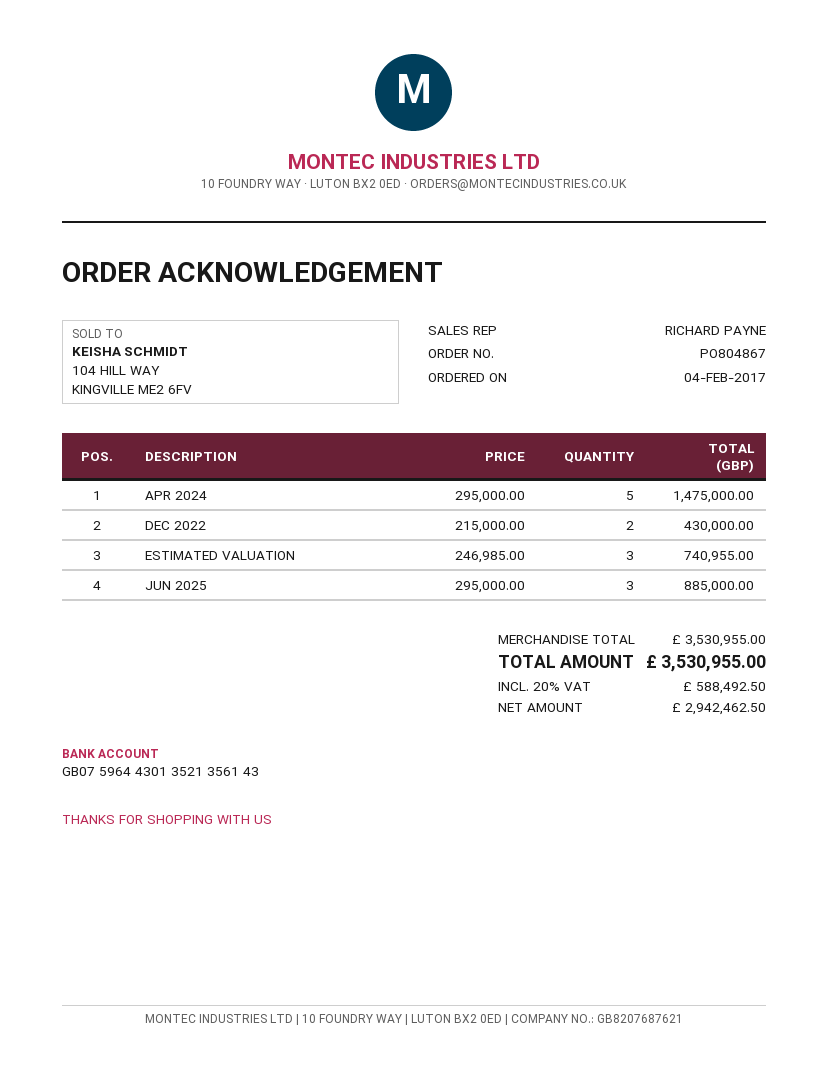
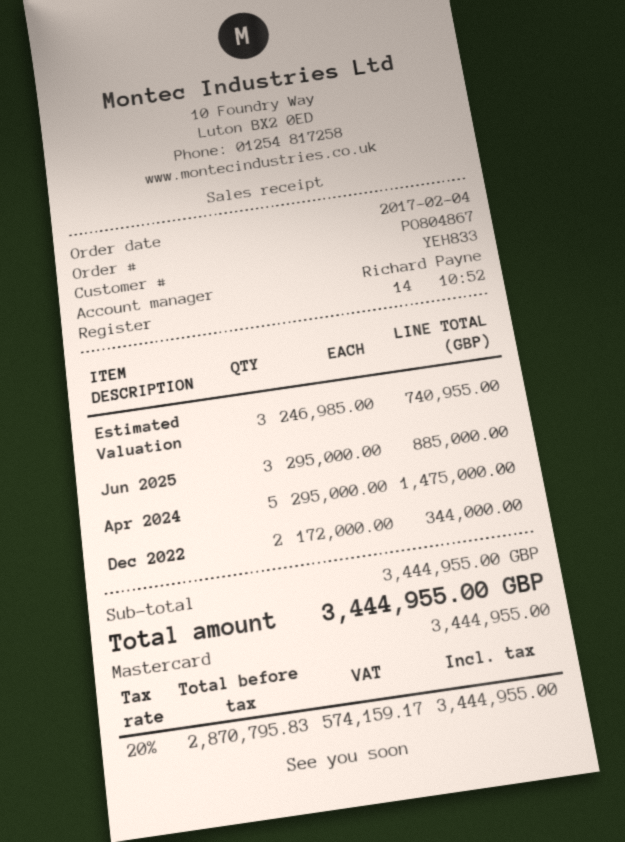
DEC 2022: 2 x 215000.00 = 430000.00 -> 2 x 172000.00 = 344000.00
subtotal: 3530955.00 -> 3444955.00
net: 2942462.50 -> 2870795.83
tax: 20% = 588492.50 -> 20% = 574159.17
total: 3530955.00 -> 3444955.00

